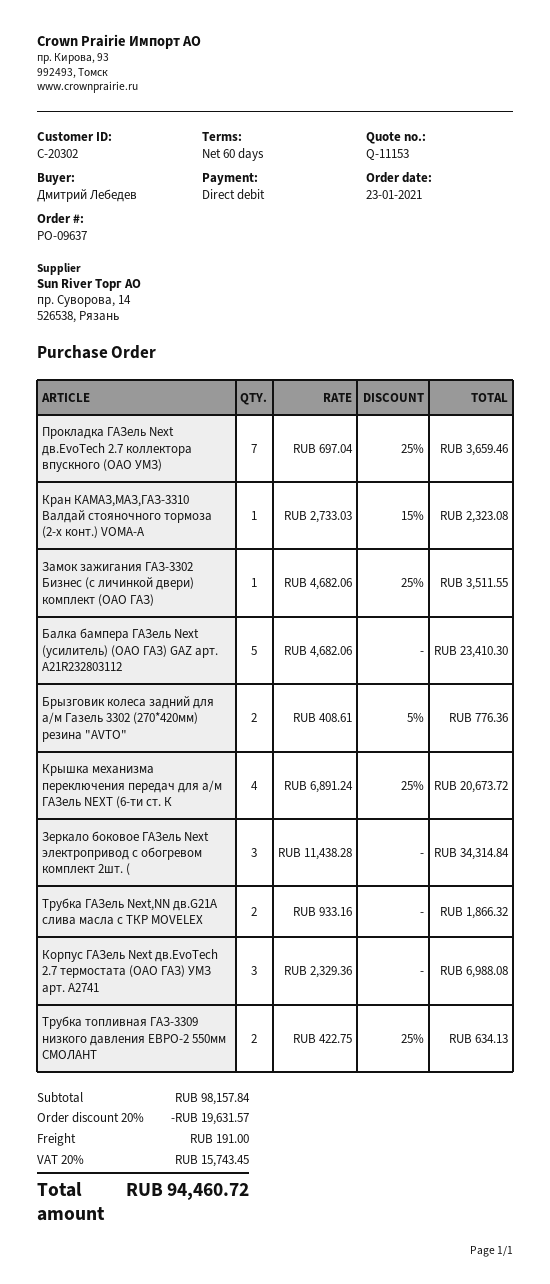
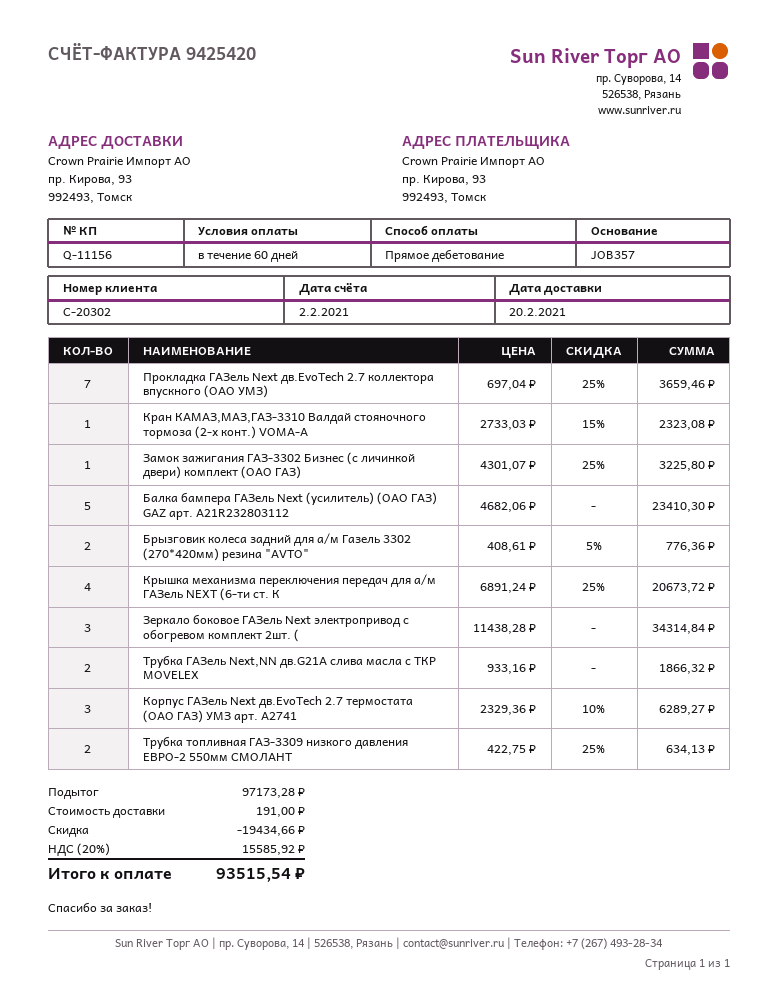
quote number: Q-11153 -> Q-11156
Замок зажигания ГАЗ-3302 Бизнес (с личинкой двери) комплект (ОАО ГАЗ): 1 x 4682.06 - 25% = 3511.55 -> 1 x 4301.07 - 25% = 3225.80
Корпус ГАЗель Next дв.EvoTech 2.7 термостата (ОАО ГАЗ) УМЗ арт. А2741: 3 x 2329.36 = 6988.08 -> 3 x 2329.36 - 10% = 6289.27
subtotal: 98157.84 -> 97173.28
discount: 19631.57 -> 19434.66
tax: 20% = 15743.45 -> 20% = 15585.92
total: 94460.72 -> 93515.54

